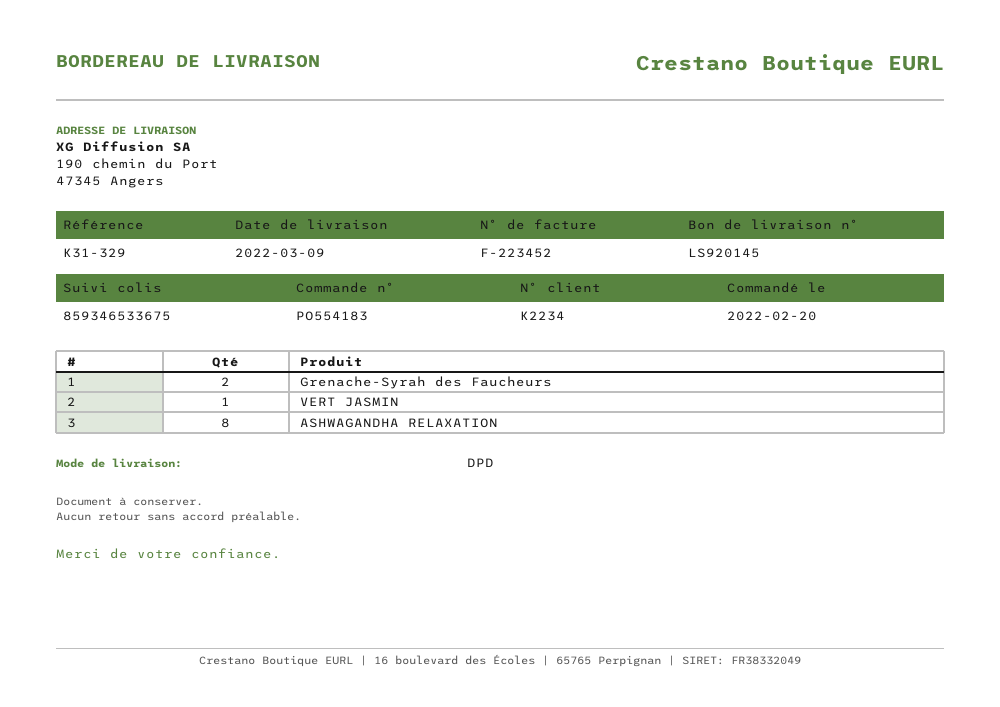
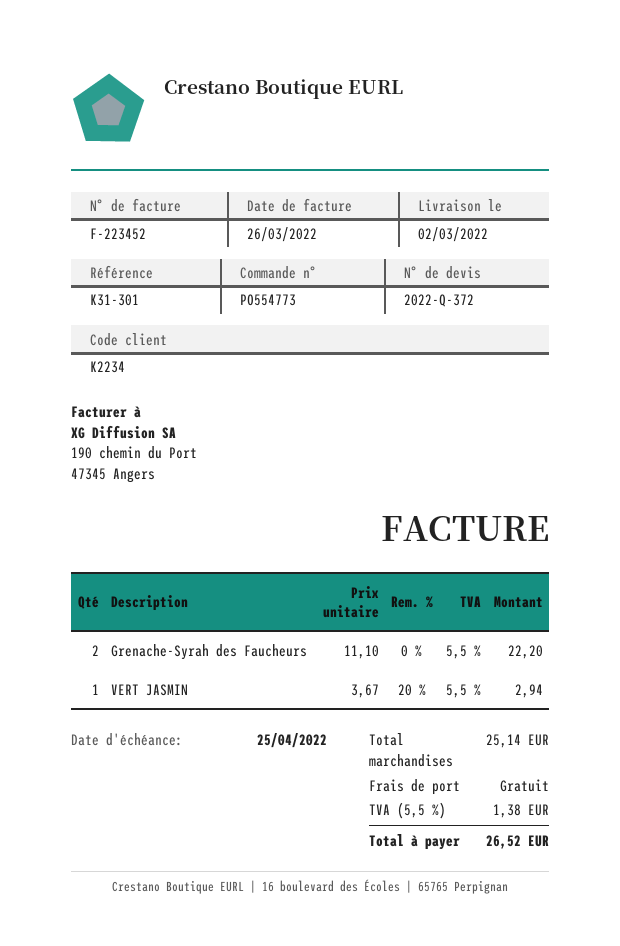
order number: PO554183 -> PO554773
delivery date: 2022-03-09 -> 2022-03-02
reference: K31-329 -> K31-301
ASHWAGANDHA RELAXATION: 8 -> none

